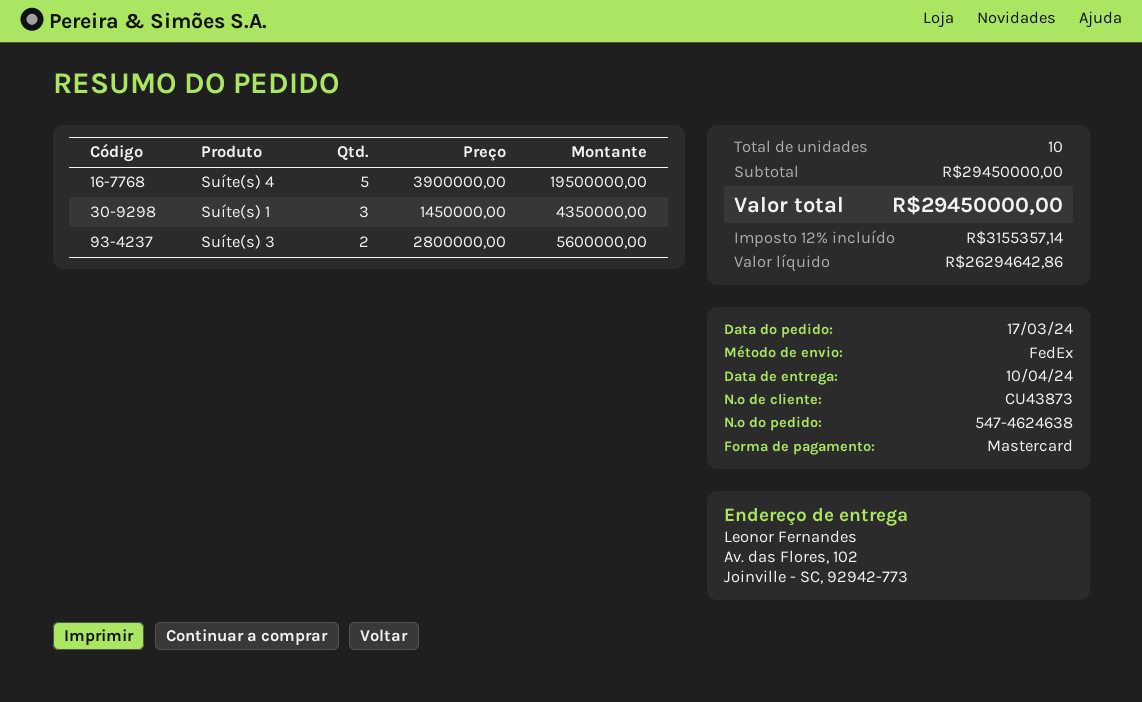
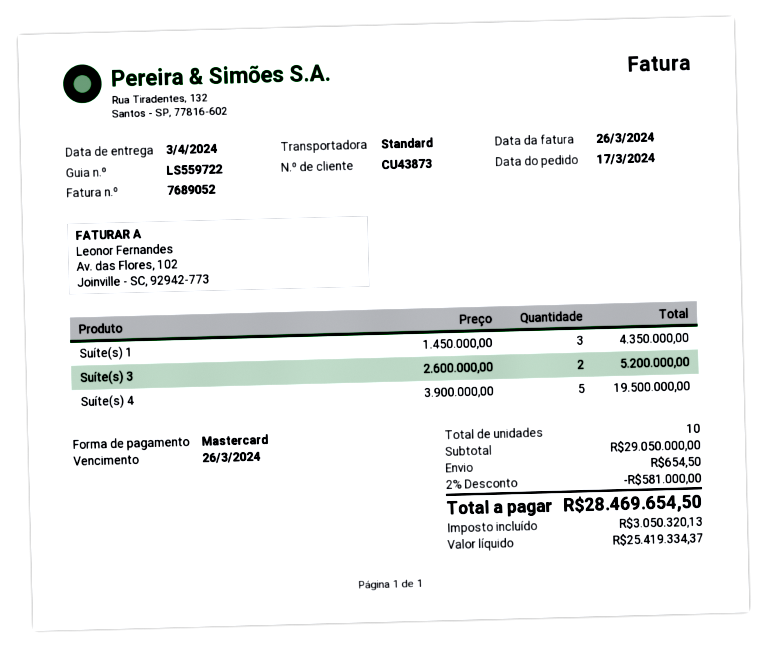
delivery date: 2024-04-10 -> 2024-04-03
shipping method: FedEx -> standard
Suíte(s) 3: 2 x 2800000.00 = 5600000.00 -> 2 x 2600000.00 = 5200000.00
subtotal: 29450000.00 -> 29050000.00
discount: none -> 2% = 581000.00
shipping: none -> 654.50
net: 26294642.86 -> 25419334.37
tax: 3155357.14 -> 3050320.13
total: 29450000.00 -> 28469654.50

